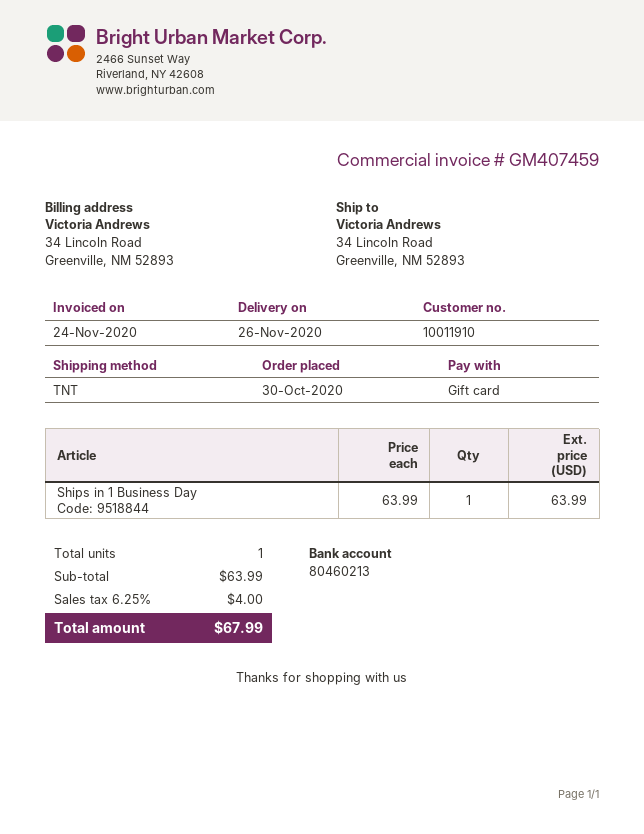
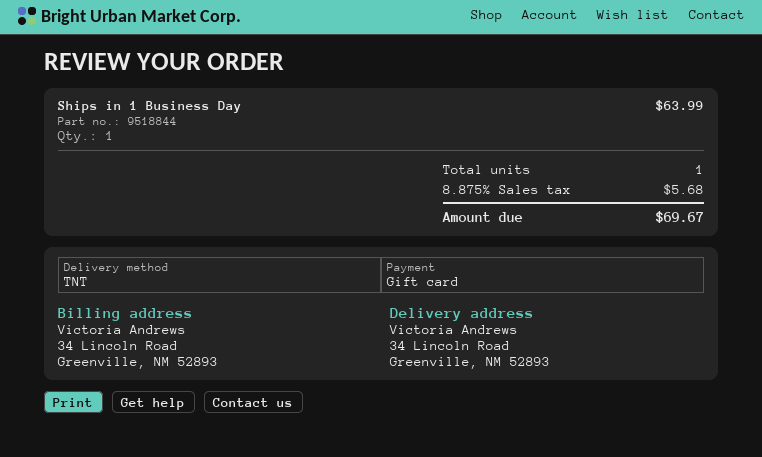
tax: 6.25% = 4.00 -> 8.875% = 5.68
total: 67.99 -> 69.67

